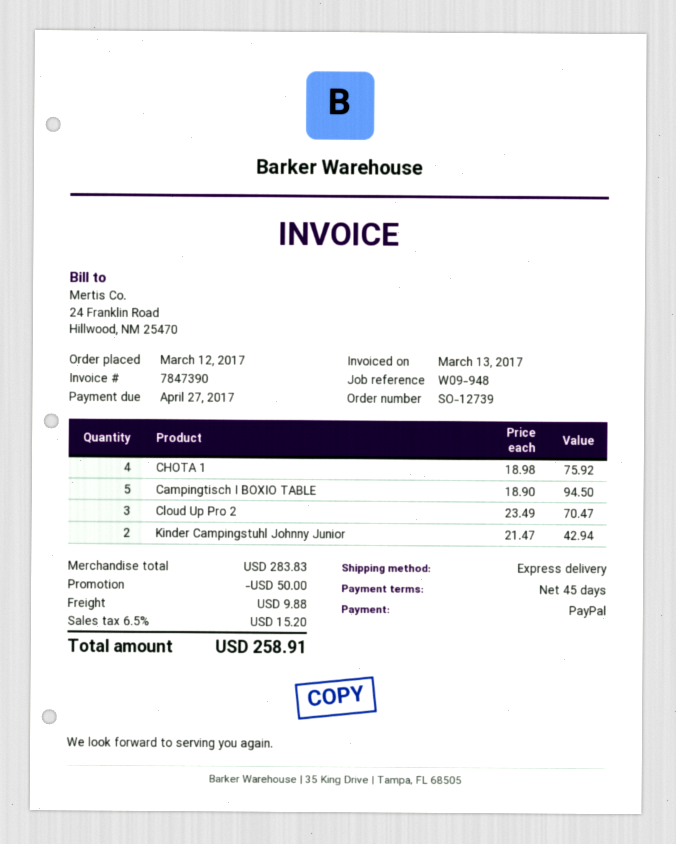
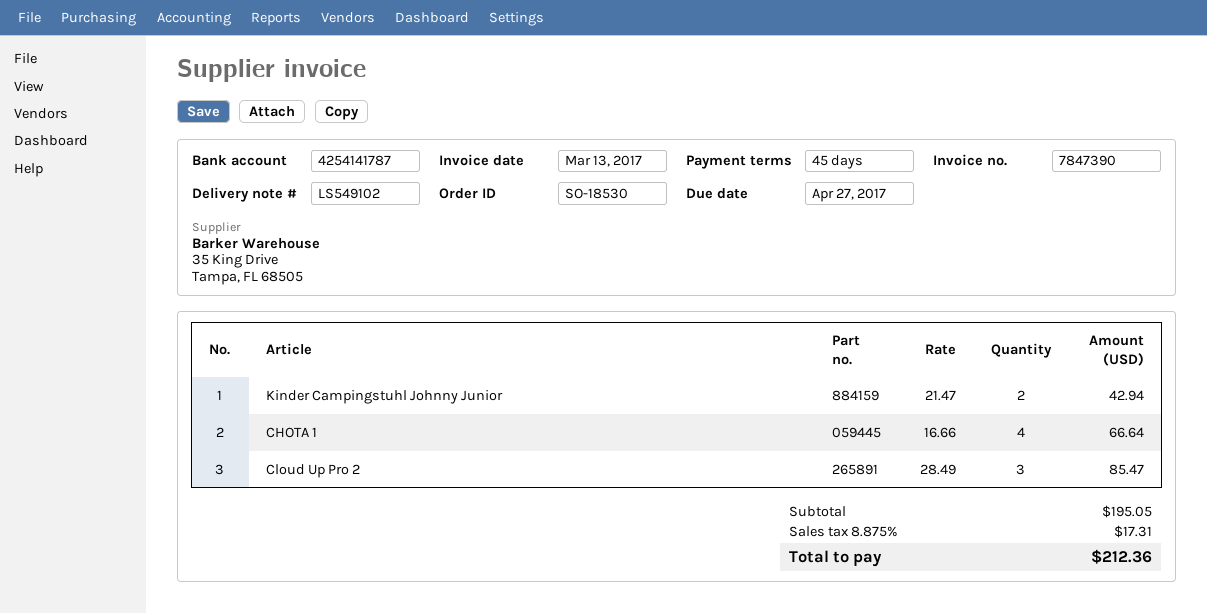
order number: SO-12739 -> SO-18530
CHOTA 1: 4 x 18.98 = 75.92 -> 4 x 16.66 = 66.64
Campingtisch I BOXIO TABLE: 5 x 18.90 = 94.50 -> none
Cloud Up Pro 2: 3 x 23.49 = 70.47 -> 3 x 28.49 = 85.47
subtotal: 283.83 -> 195.05
discount: 50.00 -> none
shipping: 9.88 -> none
tax: 6.5% = 15.20 -> 8.875% = 17.31
total: 258.91 -> 212.36

